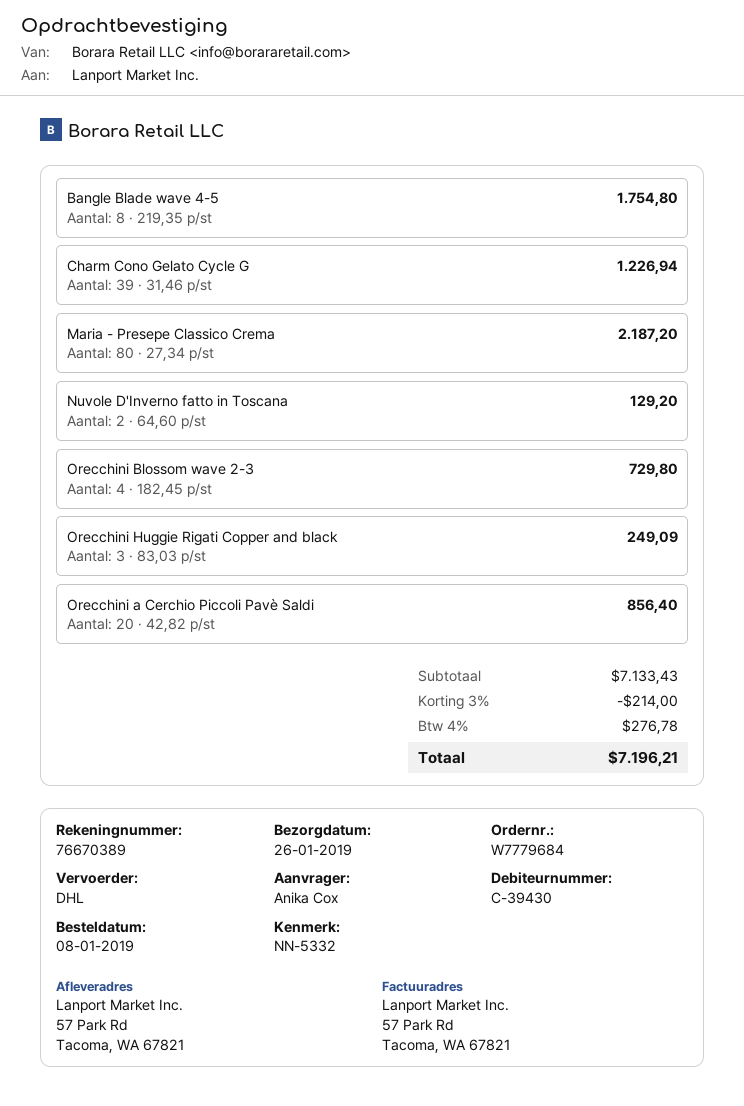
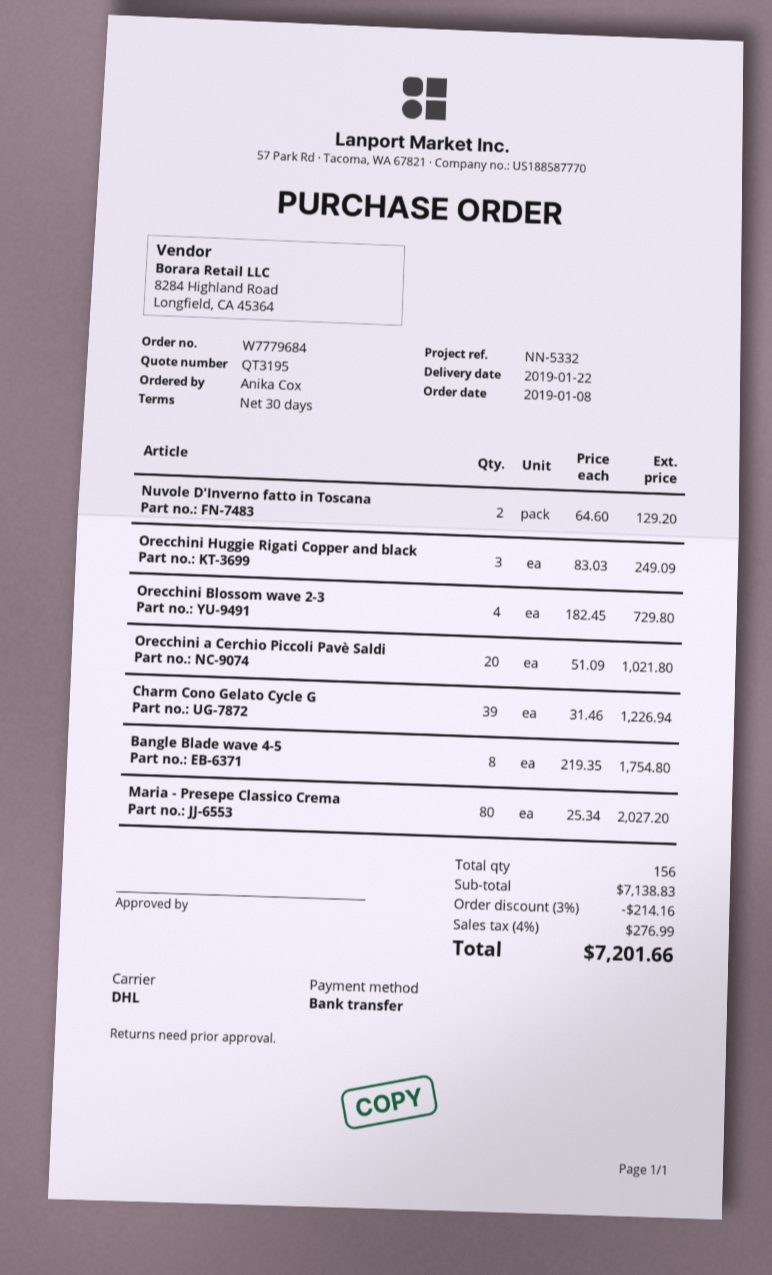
delivery date: 2019-01-26 -> 2019-01-22
Maria - Presepe Classico Crema: 80 x 27.34 = 2187.20 -> 80 x 25.34 = 2027.20
Orecchini a Cerchio Piccoli Pavè Saldi: 20 x 42.82 = 856.40 -> 20 x 51.09 = 1021.80
subtotal: 7133.43 -> 7138.83
discount: 3% = 214.00 -> 3% = 214.16
tax: 4% = 276.78 -> 4% = 276.99
total: 7196.21 -> 7201.66

